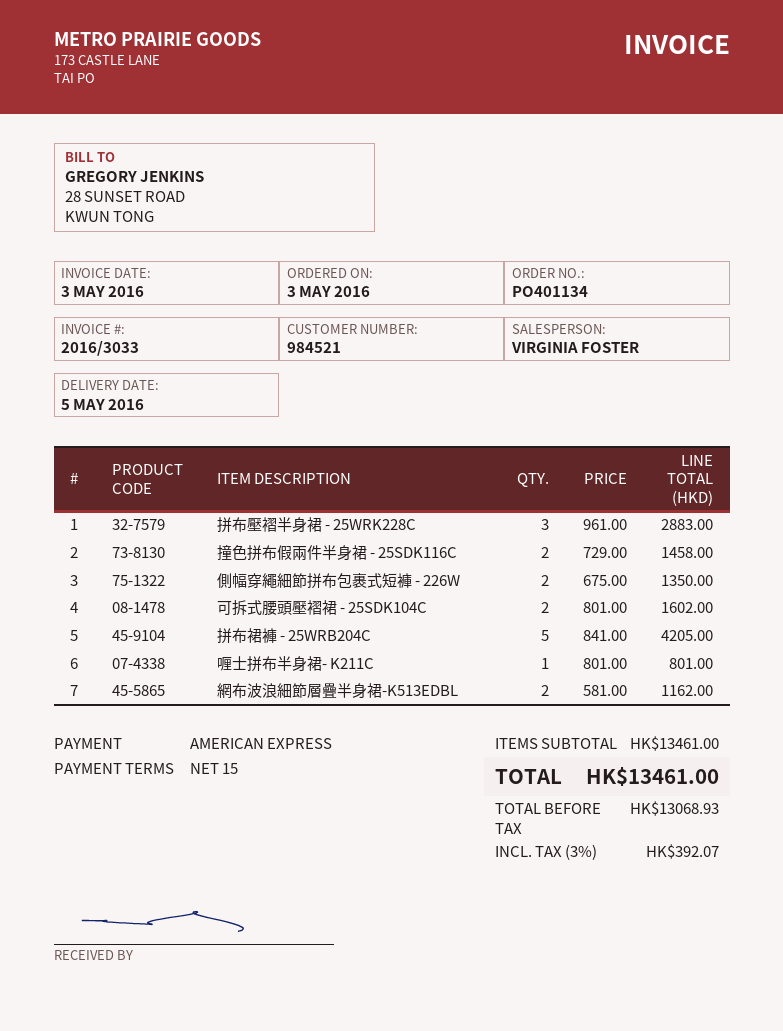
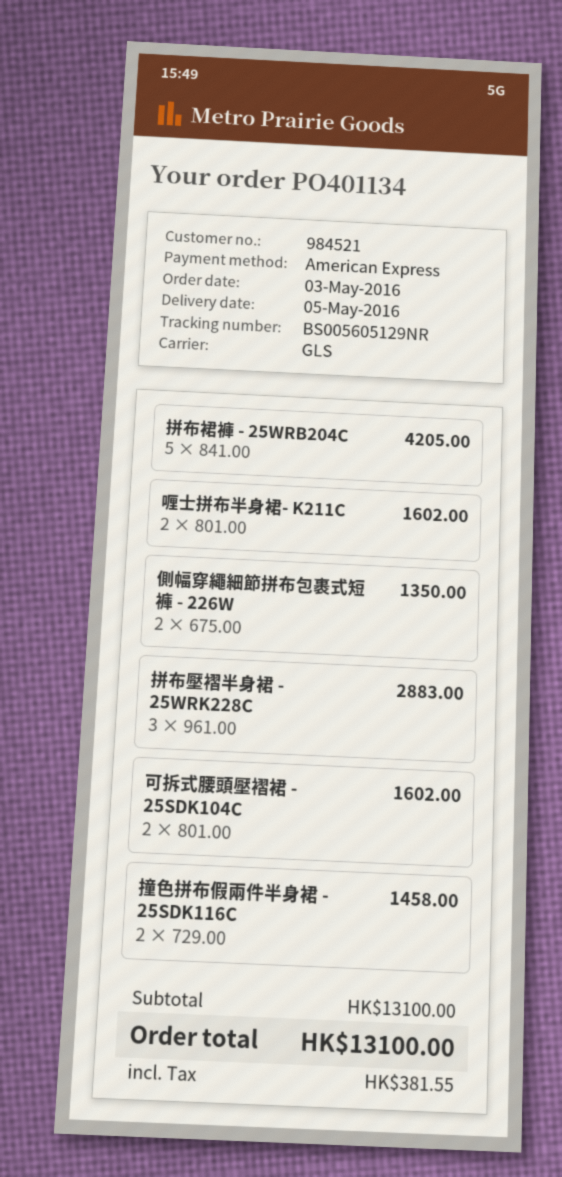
喱士拼布半身裙- K211C: 1 x 801.00 = 801.00 -> 2 x 801.00 = 1602.00
網布波浪細節層疊半身裙-K513EDBL: 2 x 581.00 = 1162.00 -> none
subtotal: 13461.00 -> 13100.00
tax: 392.07 -> 381.55
total: 13461.00 -> 13100.00

